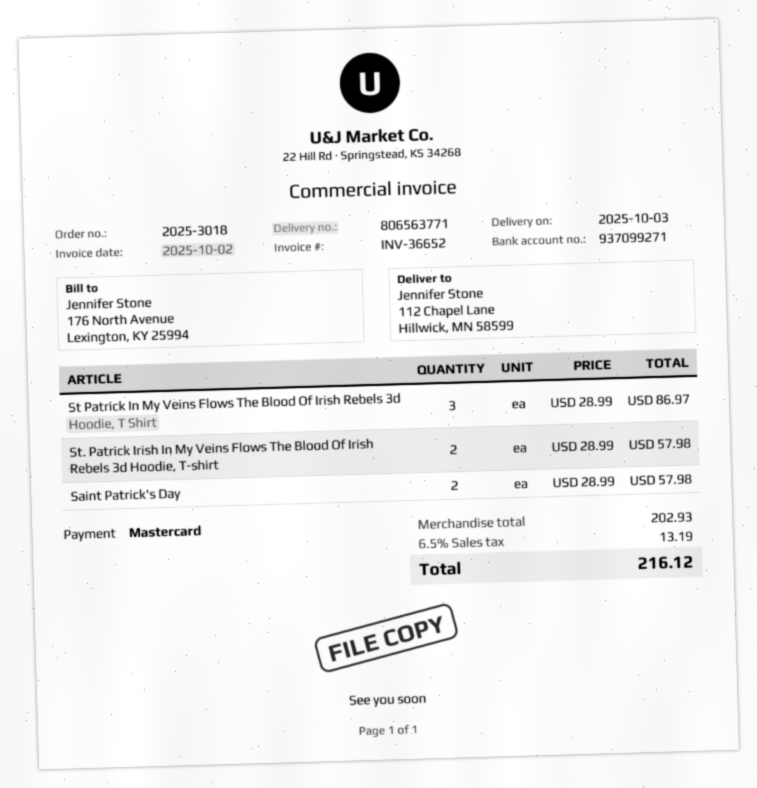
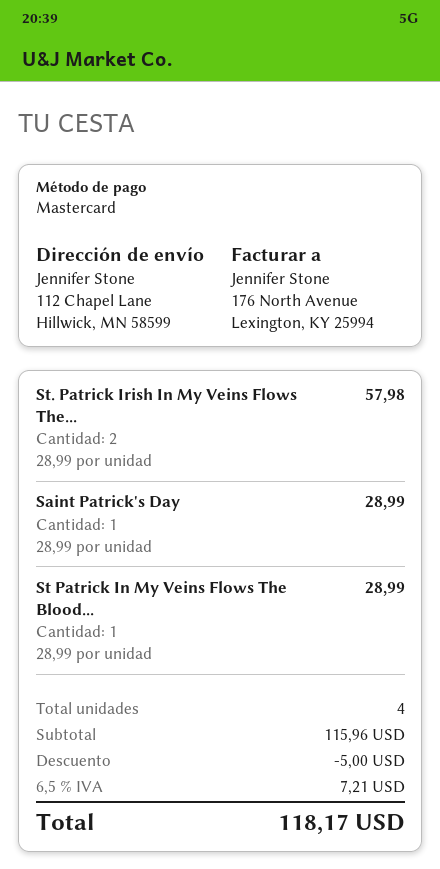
St Patrick In My Veins Flows The Blood Of Irish Rebels 3d Hoodie, T Shirt: 3 x 28.99 = 86.97 -> 1 x 28.99 = 28.99
Saint Patrick's Day: 2 x 28.99 = 57.98 -> 1 x 28.99 = 28.99
subtotal: 202.93 -> 115.96
discount: none -> 5.00
tax: 6.5% = 13.19 -> 6.5% = 7.21
total: 216.12 -> 118.17

